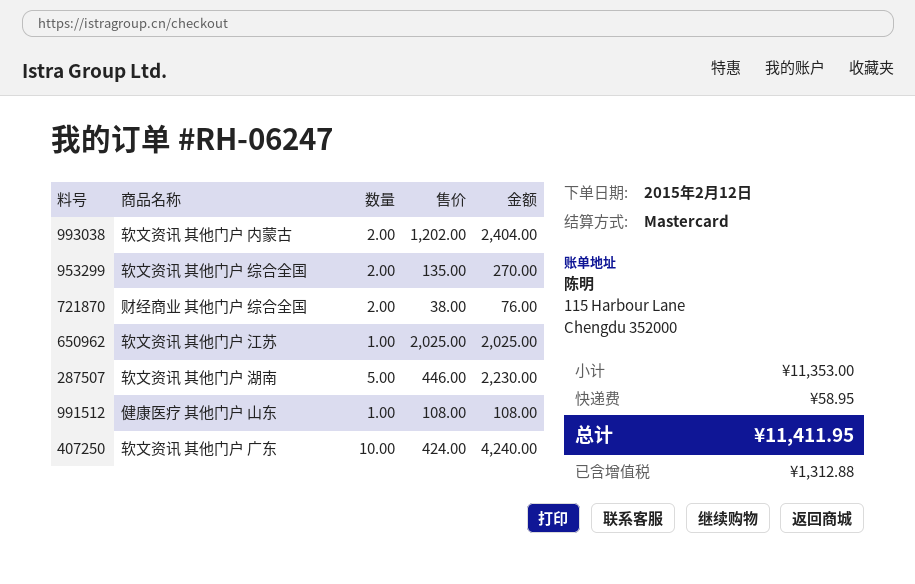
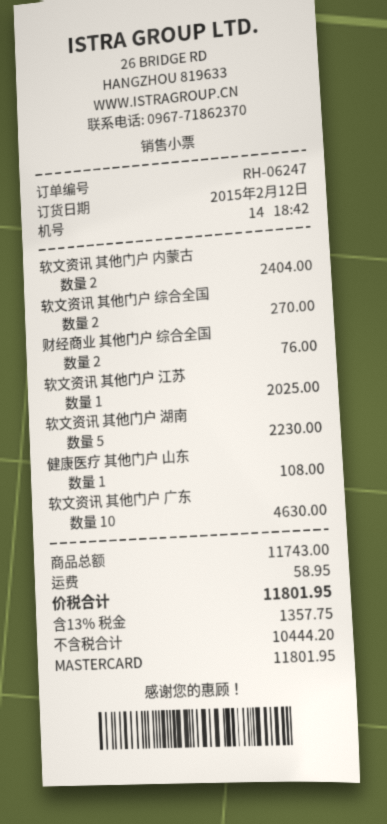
软文资讯 其他门户 广东: 10 for 4240.00 -> 10 for 4630.00
subtotal: 11353.00 -> 11743.00
tax: 1312.88 -> 1357.75
total: 11411.95 -> 11801.95

